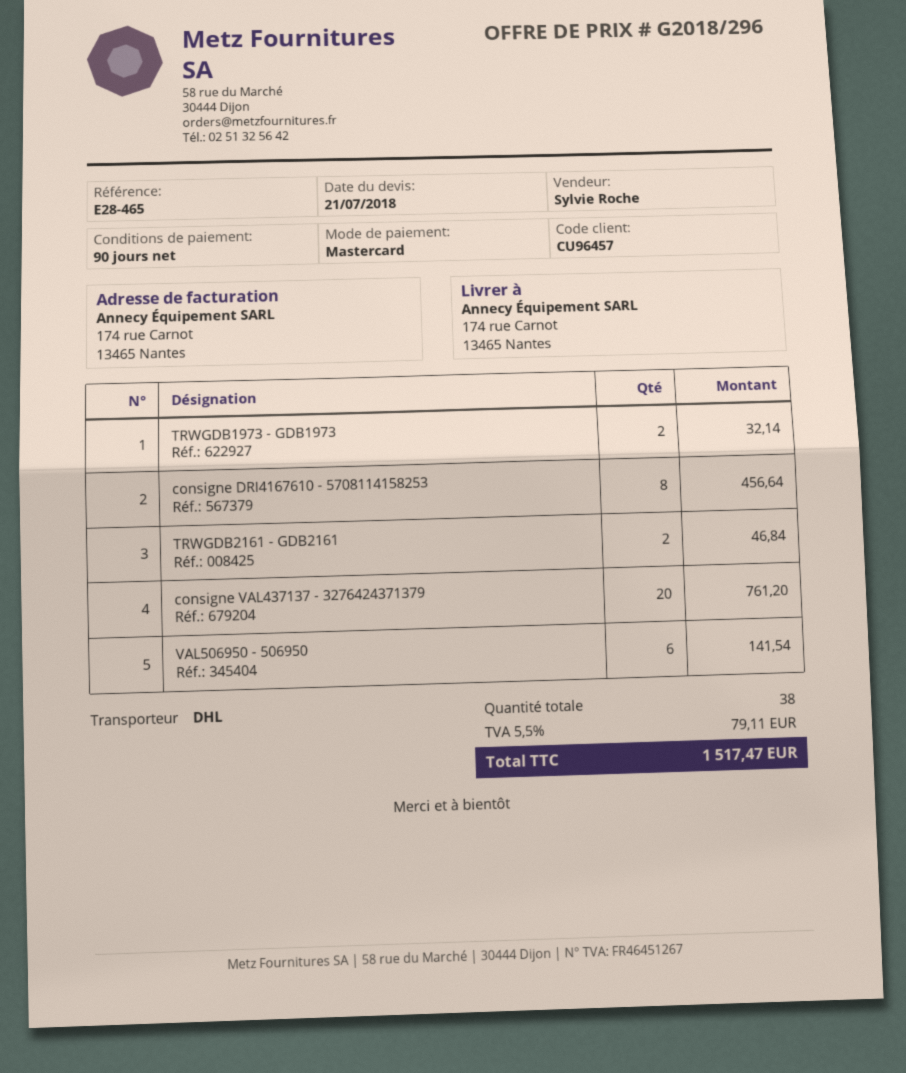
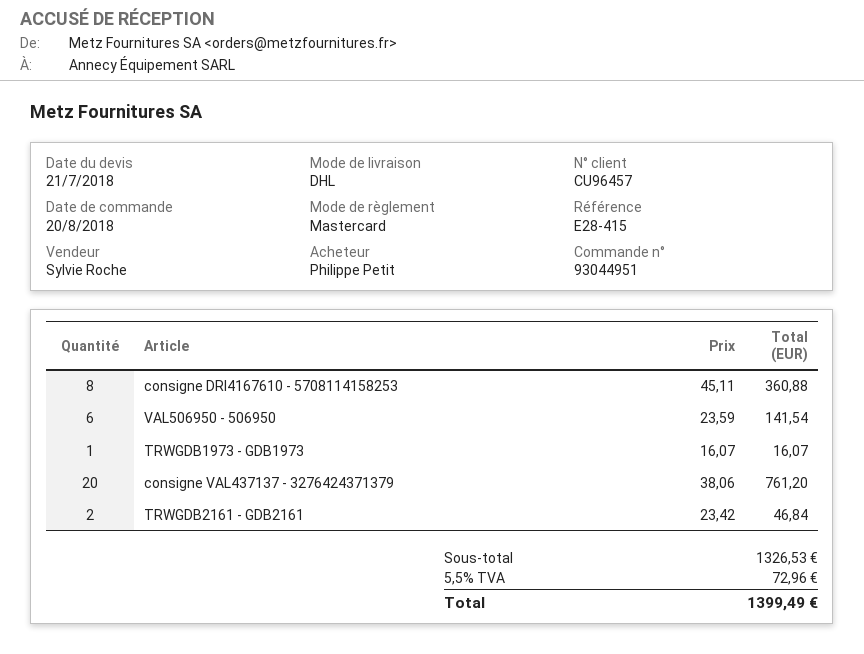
reference: E28-465 -> E28-415
TRWGDB1973 - GDB1973: 2 for 32.14 -> 1 for 16.07
consigne DRI4167610 - 5708114158253: 8 for 456.64 -> 8 for 360.88
tax: 5.5% = 79.11 -> 5.5% = 72.96
total: 1517.47 -> 1399.49

